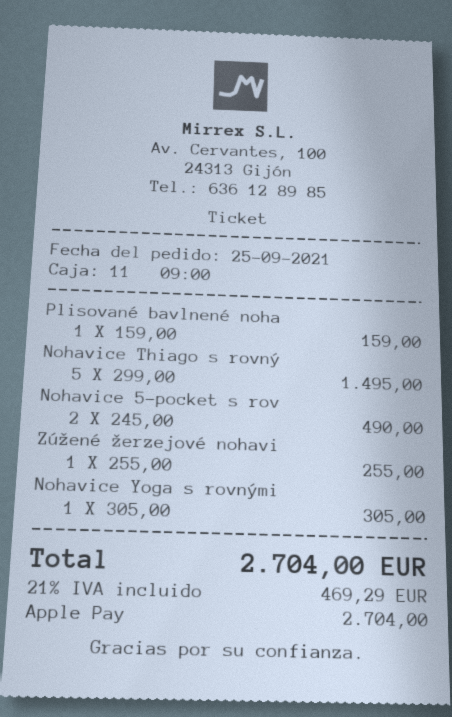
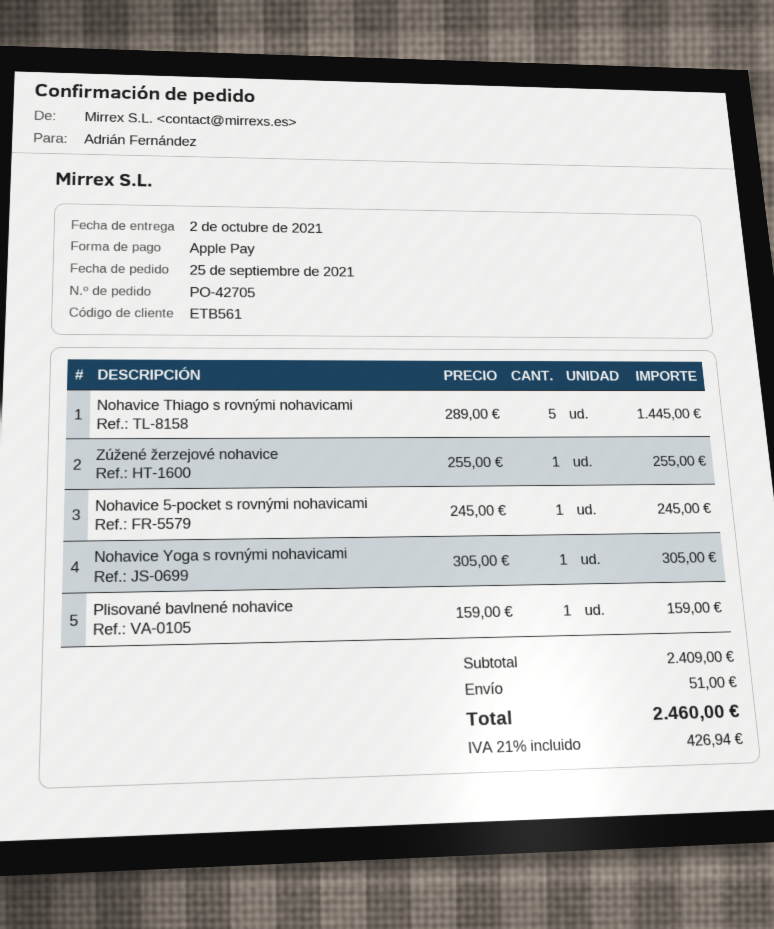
Nohavice Thiago s rovný: 5 x 299.00 = 1495.00 -> 5 x 289.00 = 1445.00
Nohavice 5-pocket s rov: 2 x 245.00 = 490.00 -> 1 x 245.00 = 245.00
shipping: none -> 51.00
tax: 21% = 469.29 -> 21% = 426.94
total: 2704.00 -> 2460.00

